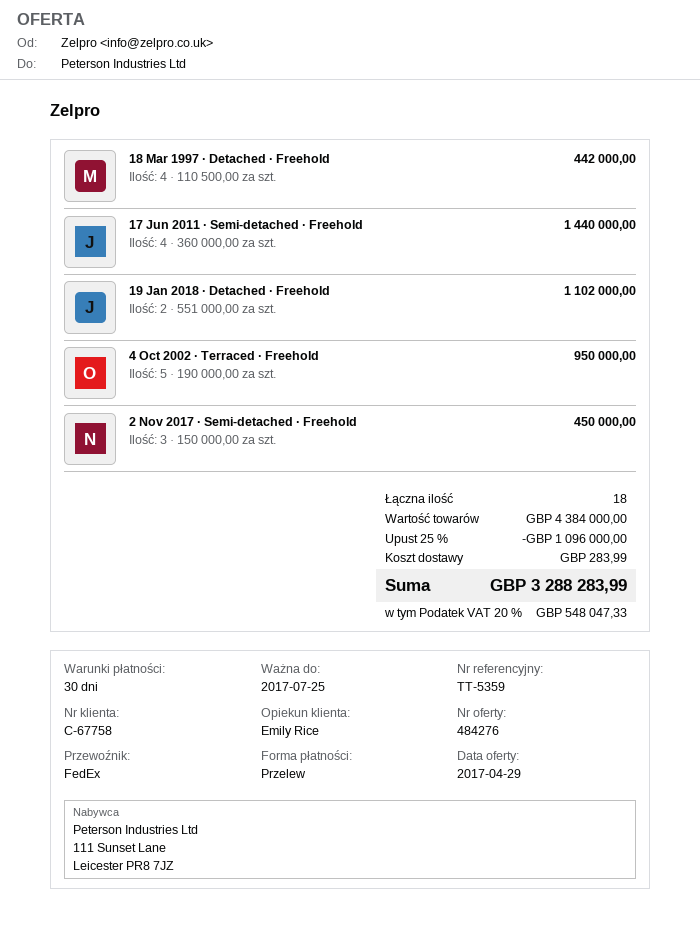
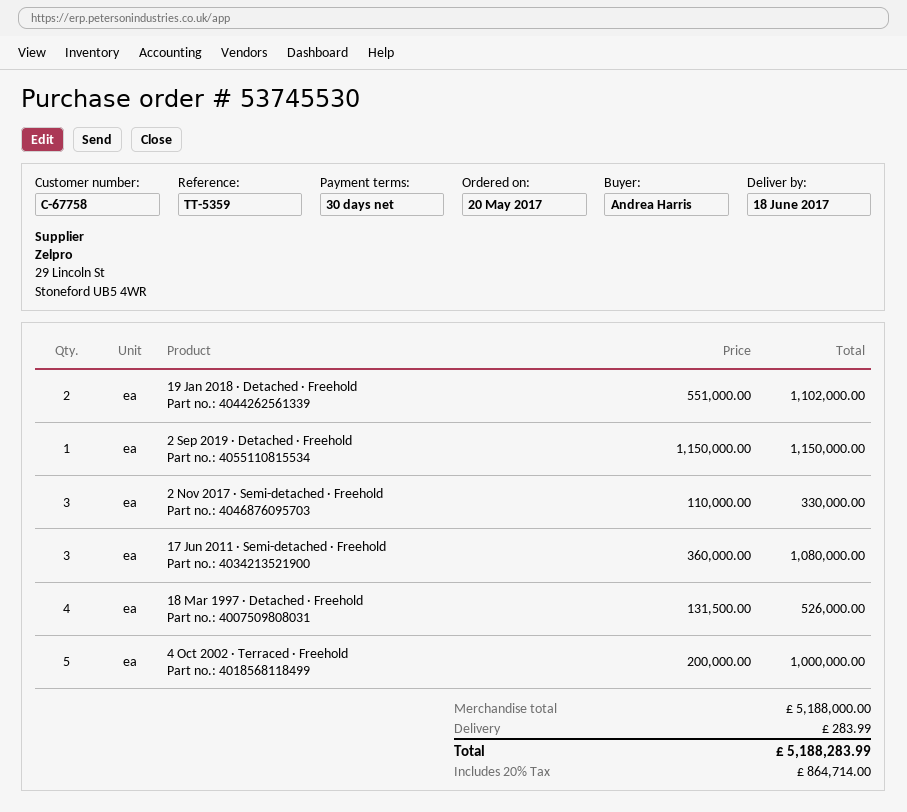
18 Mar 1997 · Detached · Freehold: 4 x 110500.00 = 442000.00 -> 4 x 131500.00 = 526000.00
17 Jun 2011 · Semi-detached · Freehold: 4 x 360000.00 = 1440000.00 -> 3 x 360000.00 = 1080000.00
4 Oct 2002 · Terraced · Freehold: 5 x 190000.00 = 950000.00 -> 5 x 200000.00 = 1000000.00
2 Nov 2017 · Semi-detached · Freehold: 3 x 150000.00 = 450000.00 -> 3 x 110000.00 = 330000.00
2 Sep 2019 · Detached · Freehold: none -> 1 x 1150000.00 = 1150000.00
subtotal: 4384000.00 -> 5188000.00
discount: 25% = 1096000.00 -> none
tax: 20% = 548047.33 -> 20% = 864714.00
total: 3288283.99 -> 5188283.99

